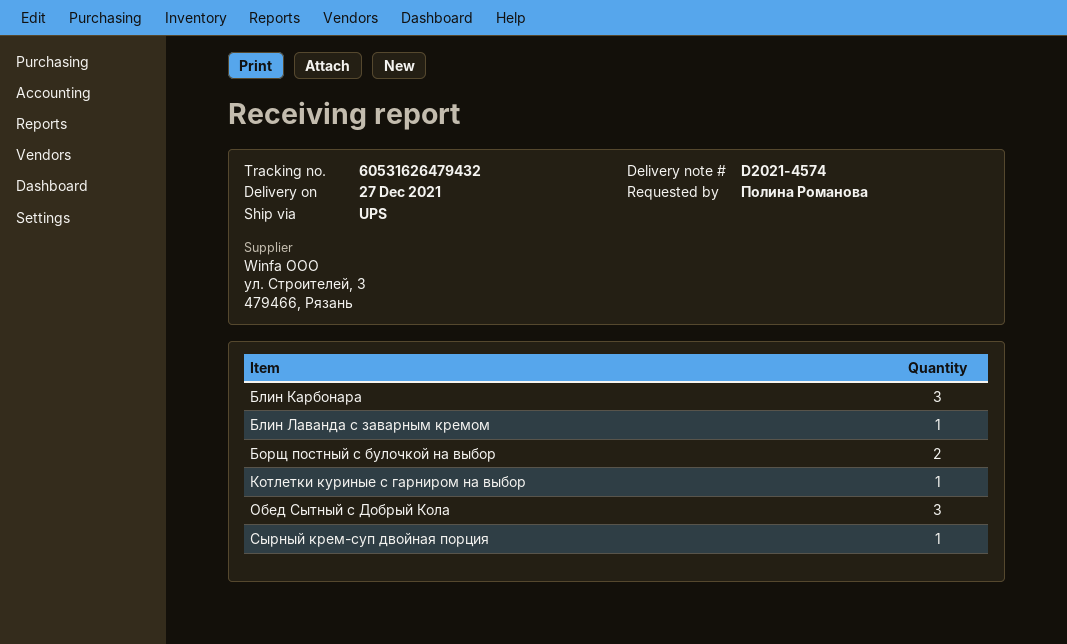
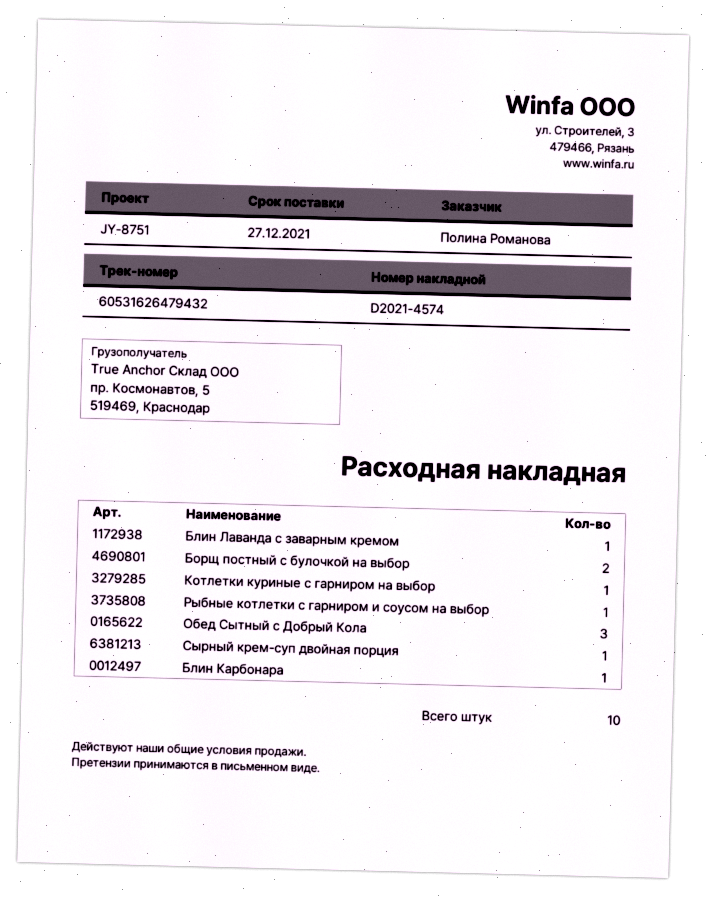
Блин Карбонара: 3 -> 1
Рыбные котлетки с гарниром и соусом на выбор: none -> 1

